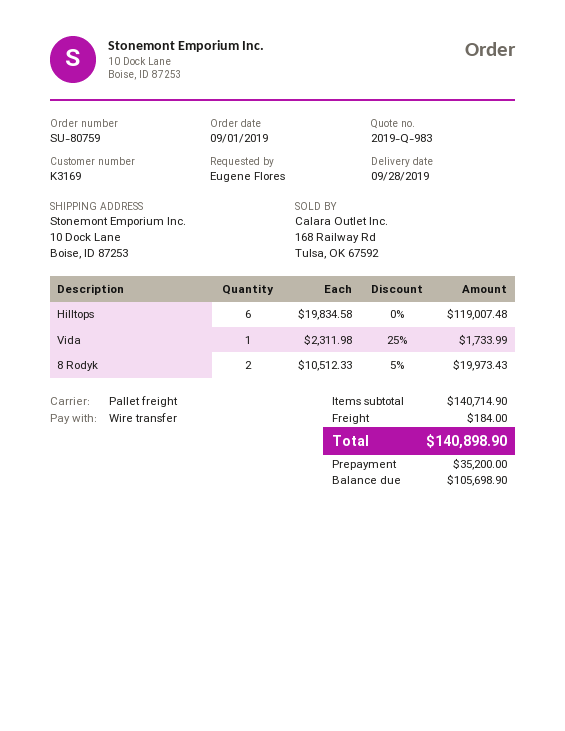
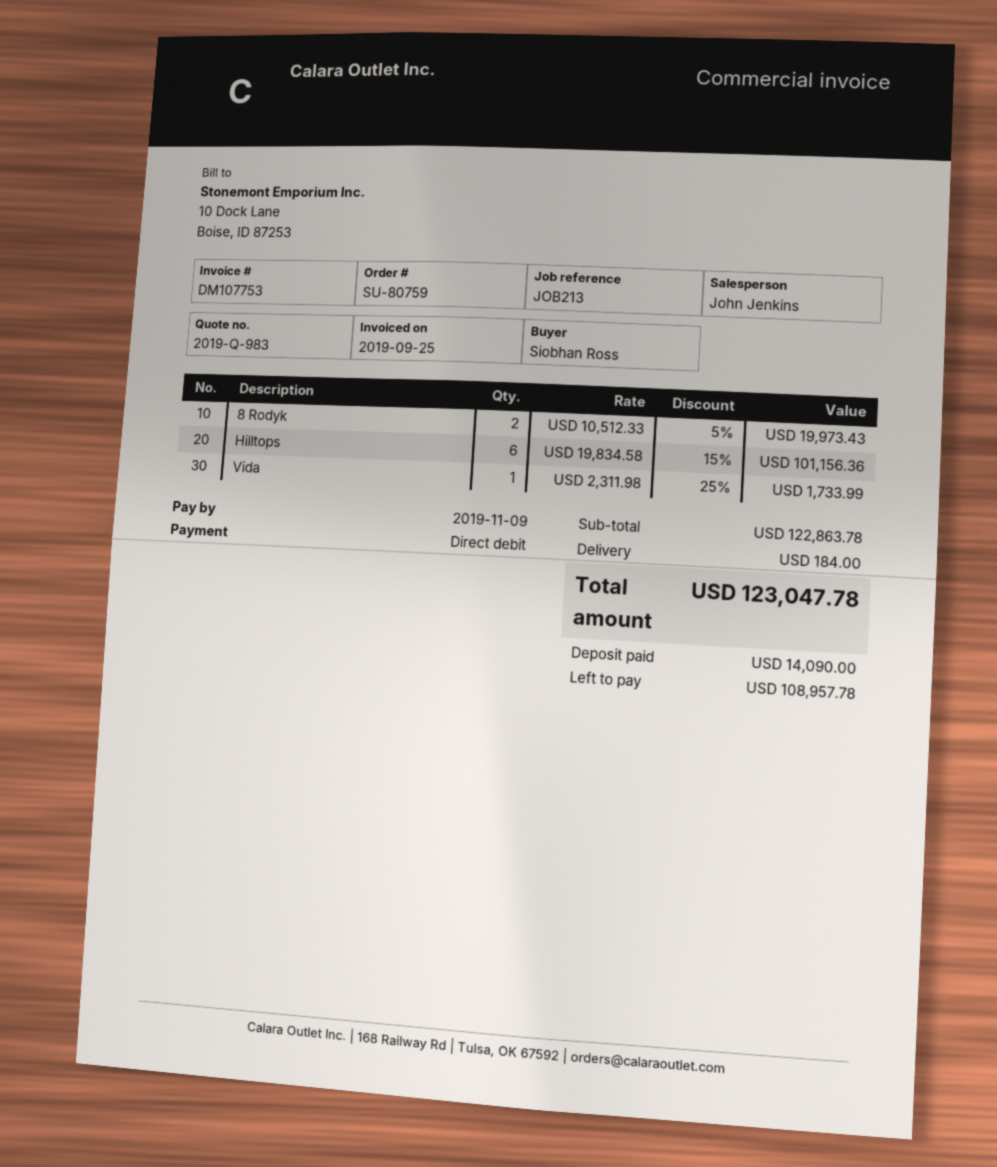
ordered by: Eugene Flores -> Siobhan Ross
payment method: bank transfer -> direct debit
Hilltops: 6 x 19834.58 = 119007.48 -> 6 x 19834.58 - 15% = 101156.36
subtotal: 140714.90 -> 122863.78
total: 140898.90 -> 123047.78
deposit: 35200.00 -> 14090.00
balance: 105698.90 -> 108957.78

